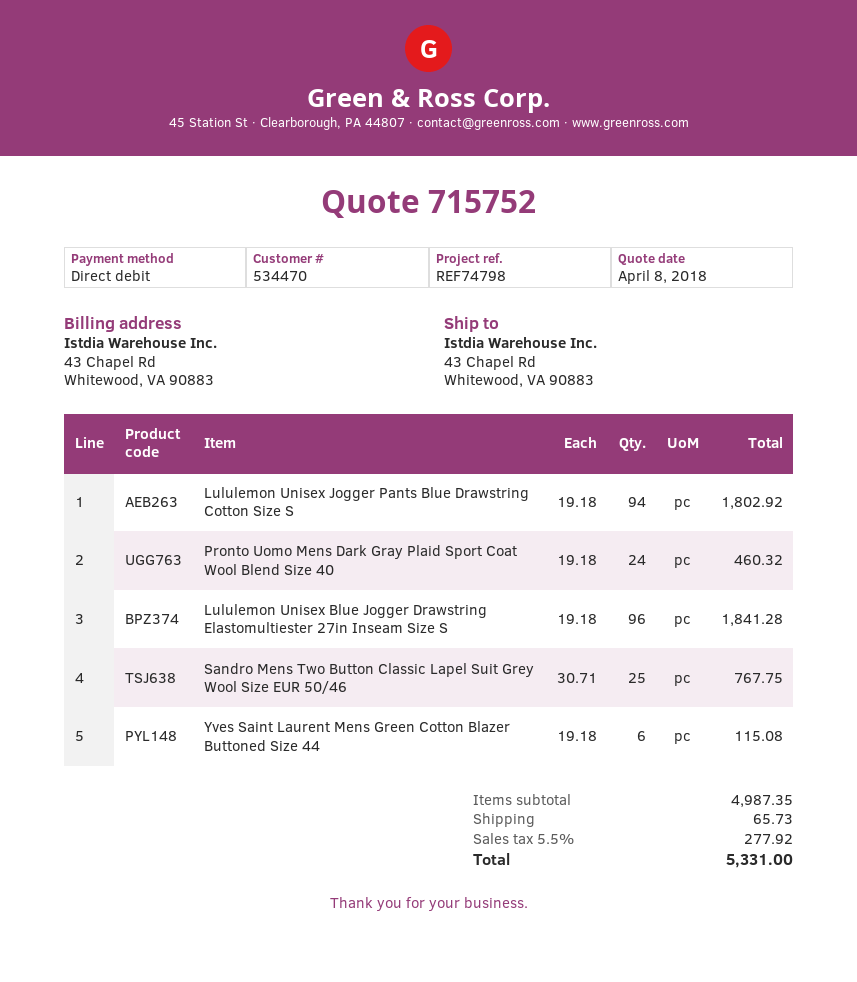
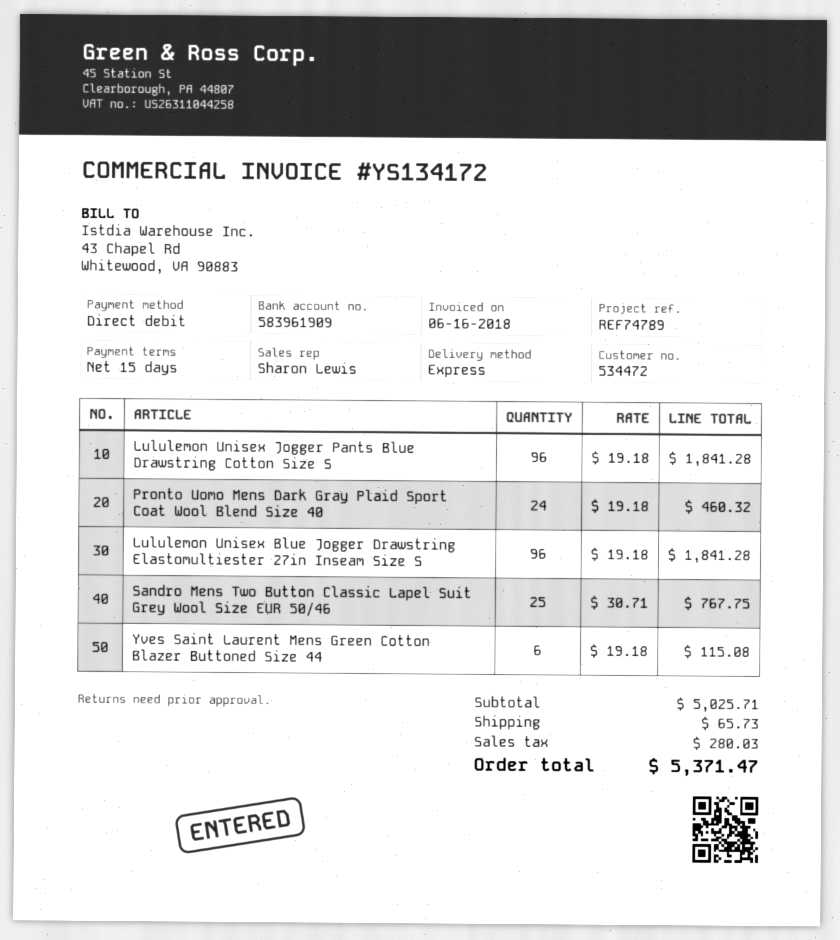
customer number: 534470 -> 534472
reference: REF74798 -> REF74789
Lululemon Unisex Jogger Pants Blue Drawstring Cotton Size S: 94 x 19.18 = 1802.92 -> 96 x 19.18 = 1841.28
subtotal: 4987.35 -> 5025.71
tax: 277.92 -> 280.03
total: 5331.00 -> 5371.47

